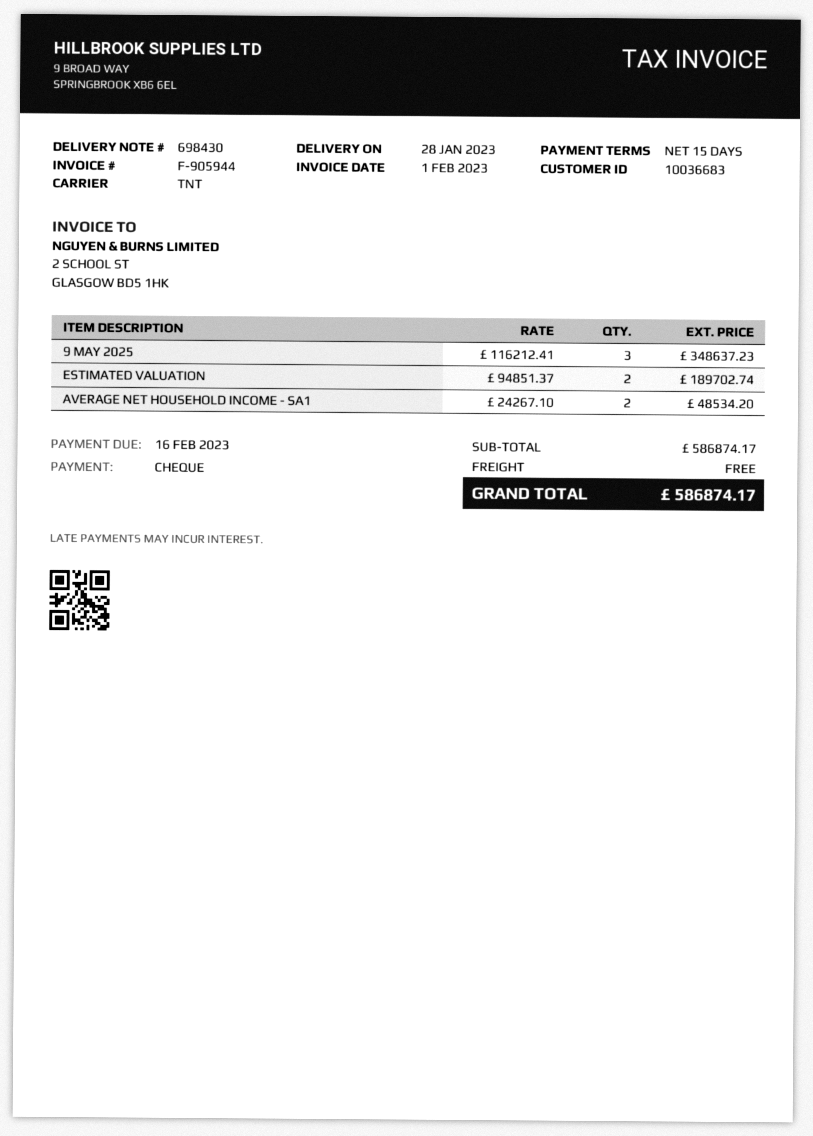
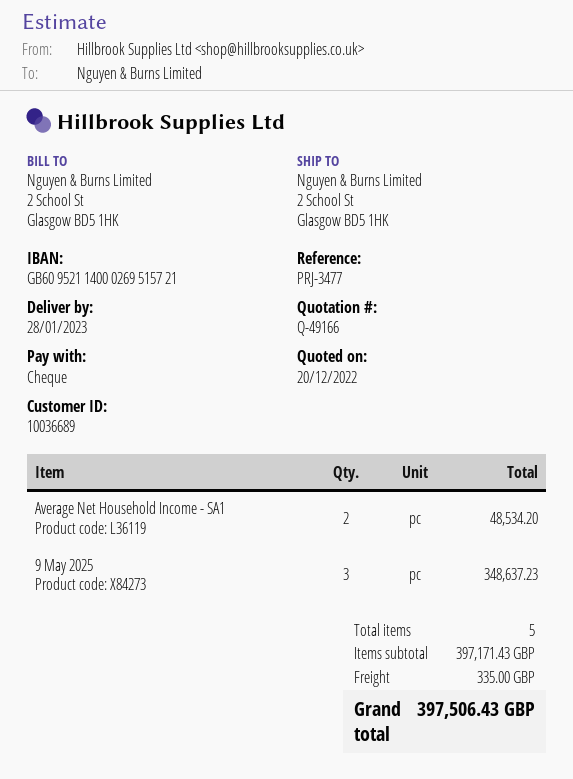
customer number: 10036683 -> 10036689
ESTIMATED VALUATION: 2 for 189702.74 -> none
subtotal: 586874.17 -> 397171.43
shipping: 0.00 -> 335.00
total: 586874.17 -> 397506.43

